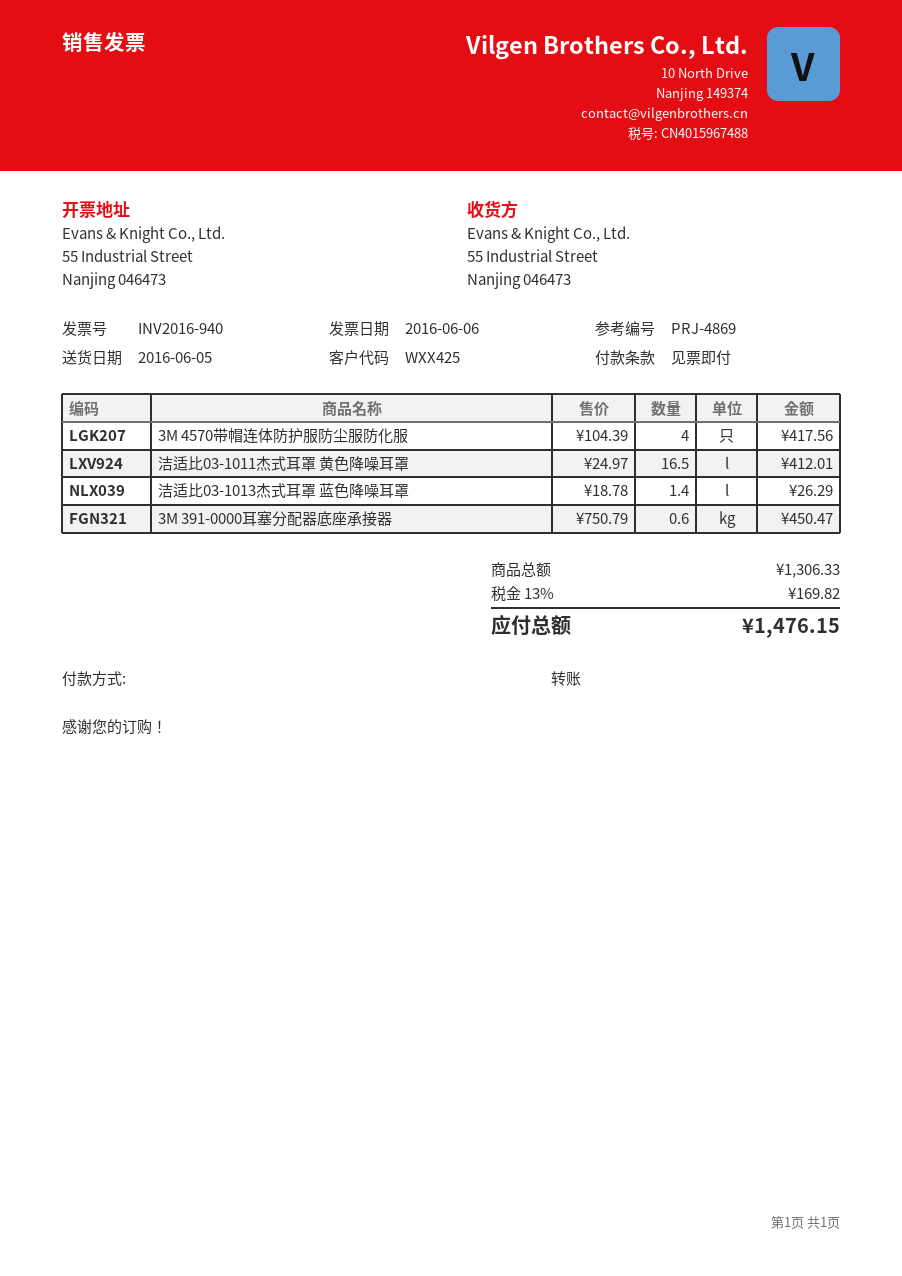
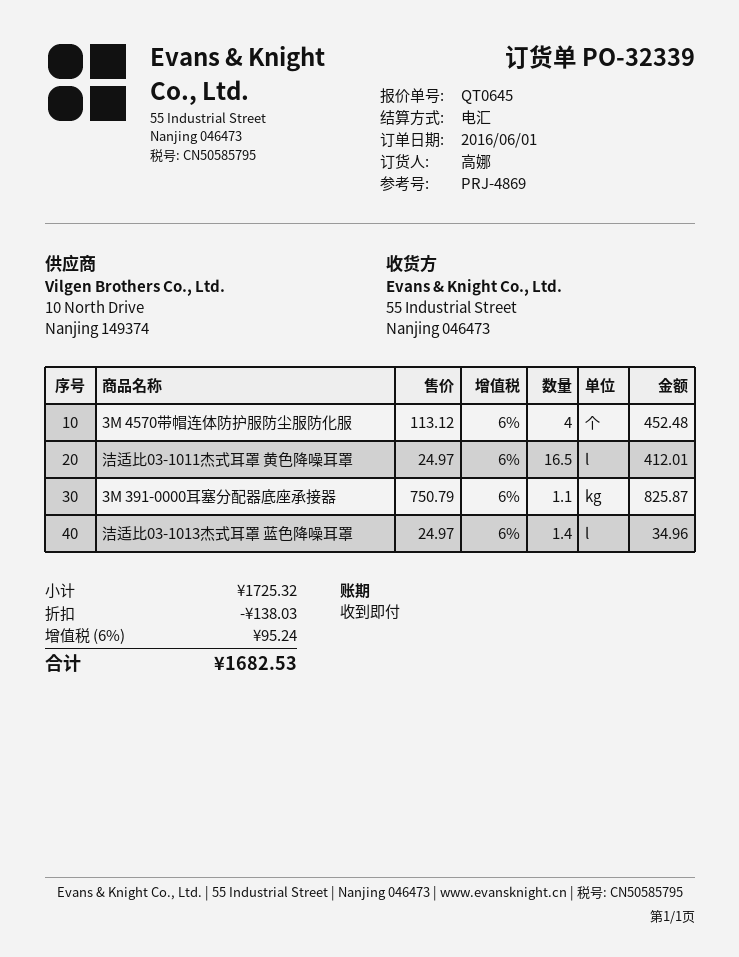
3M 4570带帽连体防护服防尘服防化服: 4 x 104.39 = 417.56 -> 4 x 113.12 = 452.48
洁适比03-1013杰式耳罩 蓝色降噪耳罩: 1.4 x 18.78 = 26.29 -> 1.4 x 24.97 = 34.96
3M 391-0000耳塞分配器底座承接器: 0.6 x 750.79 = 450.47 -> 1.1 x 750.79 = 825.87
subtotal: 1306.33 -> 1725.32
discount: none -> 138.03
tax: 13% = 169.82 -> 6% = 95.24
total: 1476.15 -> 1682.53

